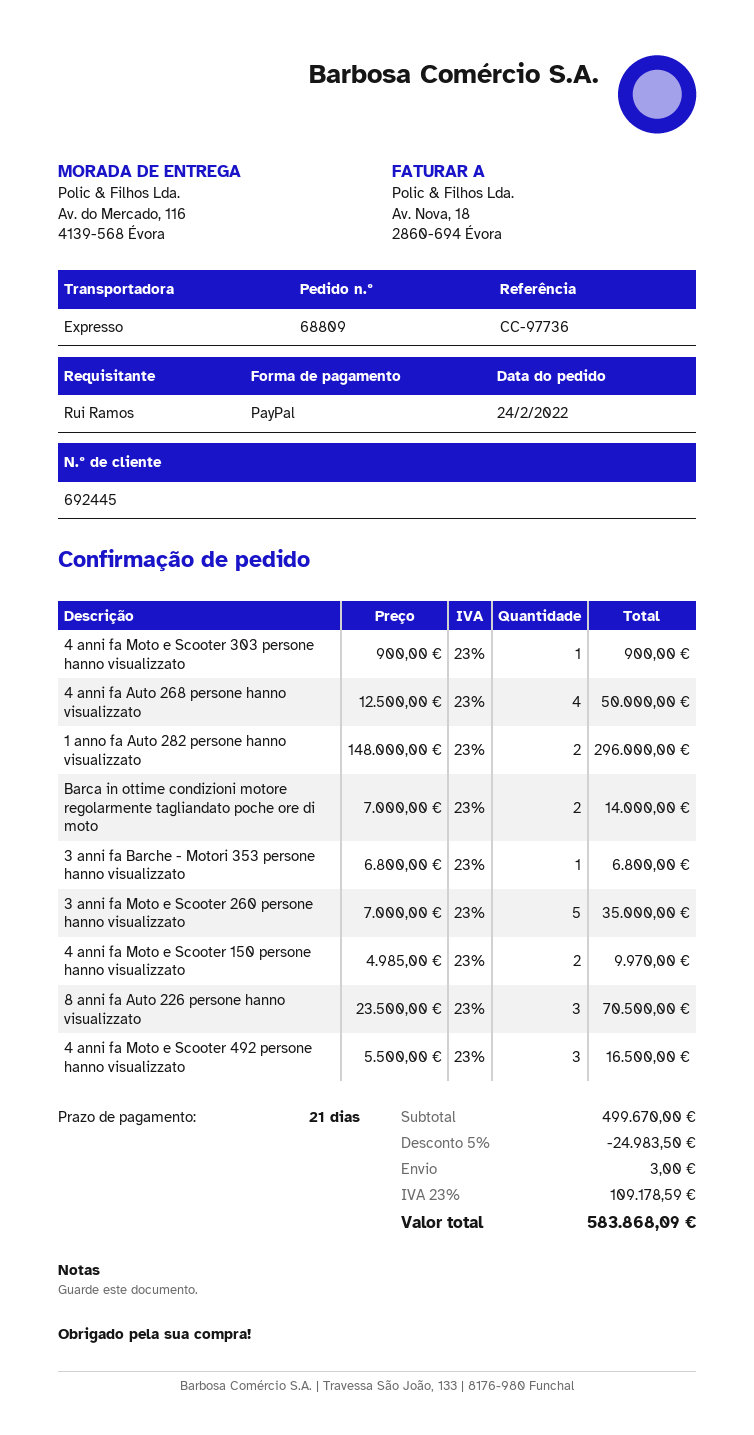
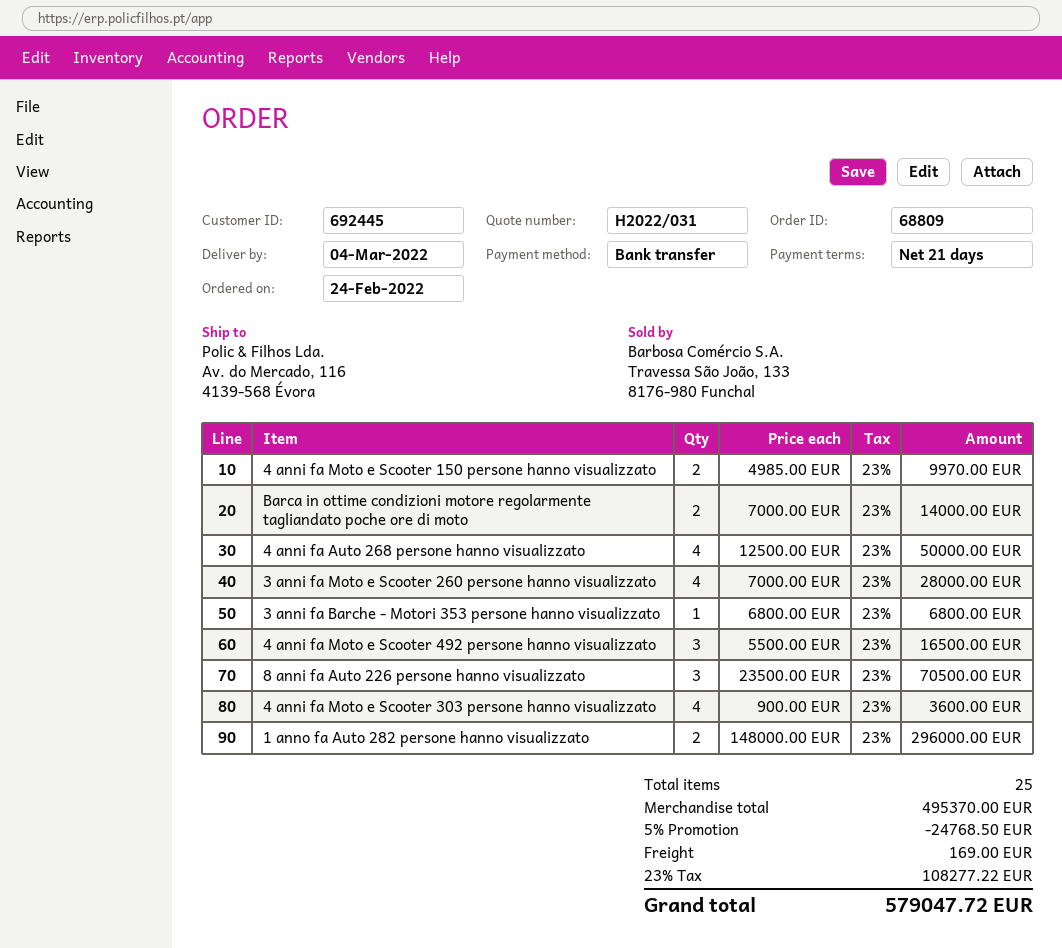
payment method: PayPal -> bank transfer
4 anni fa Moto e Scooter 303 persone hanno visualizzato: 1 x 900.00 = 900.00 -> 4 x 900.00 = 3600.00
3 anni fa Moto e Scooter 260 persone hanno visualizzato: 5 x 7000.00 = 35000.00 -> 4 x 7000.00 = 28000.00
subtotal: 499670.00 -> 495370.00
discount: 5% = 24983.50 -> 5% = 24768.50
shipping: 3.00 -> 169.00
tax: 23% = 109178.59 -> 23% = 108277.22
total: 583868.09 -> 579047.72

